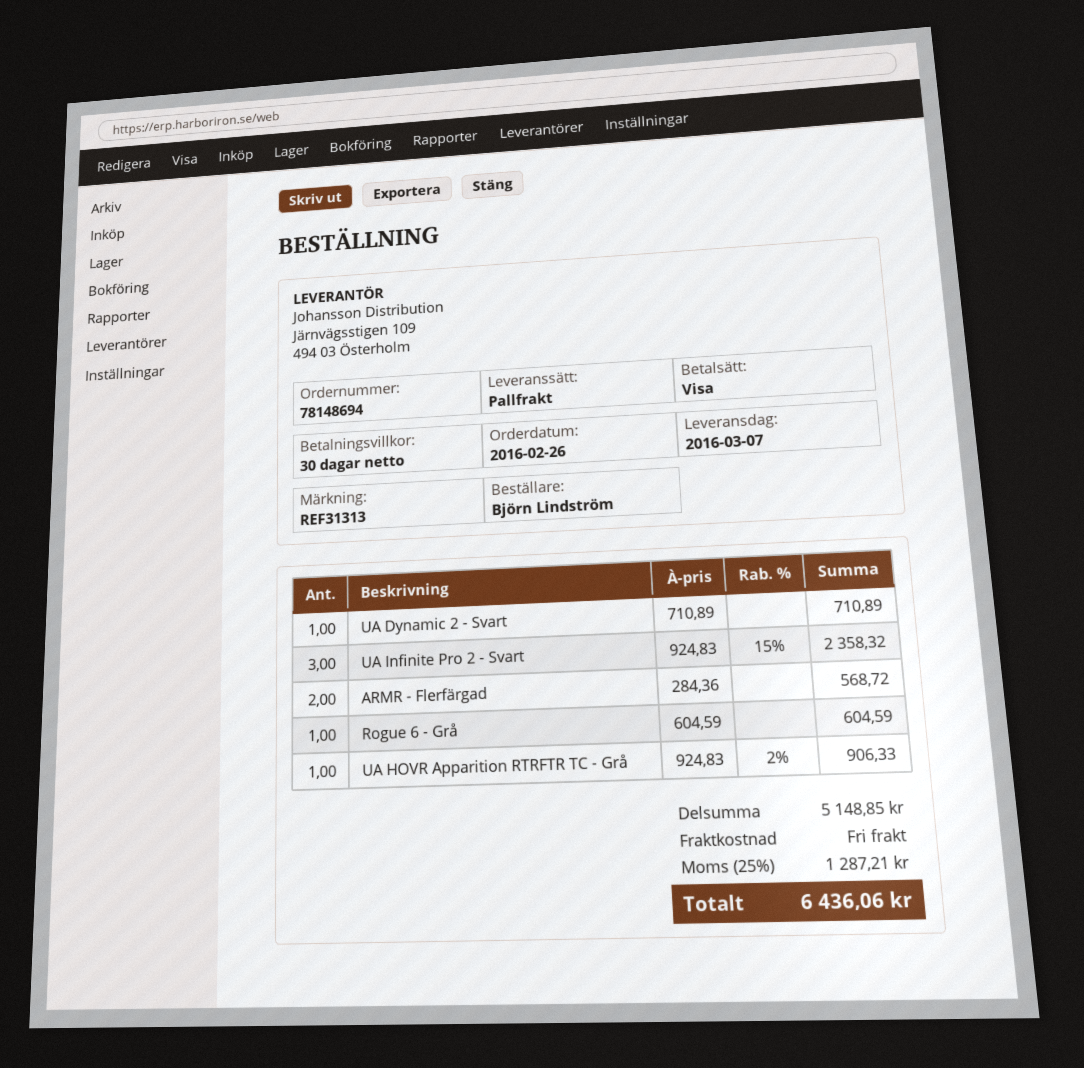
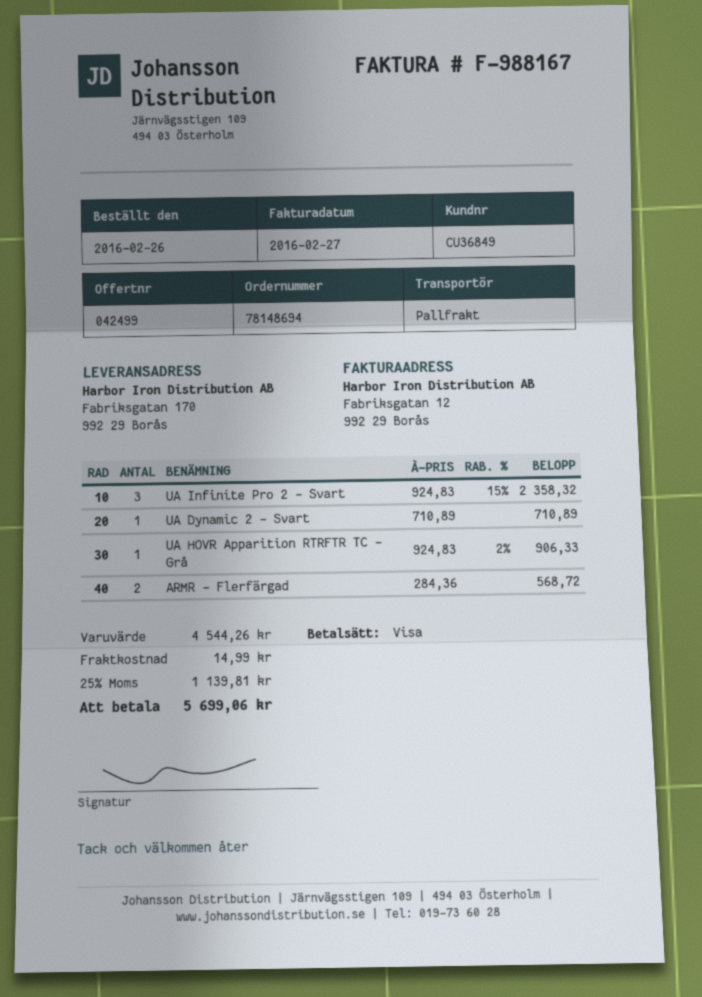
Rogue 6 - Grå: 1 x 604.59 = 604.59 -> none
subtotal: 5148.85 -> 4544.26
shipping: 0.00 -> 14.99
tax: 25% = 1287.21 -> 25% = 1139.81
total: 6436.06 -> 5699.06

